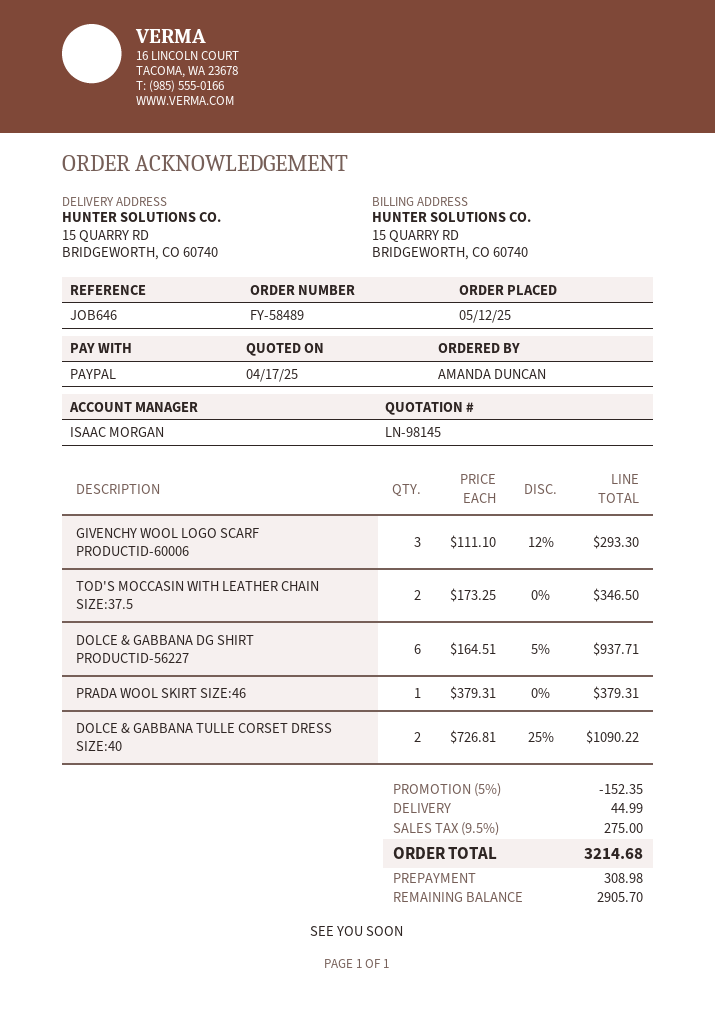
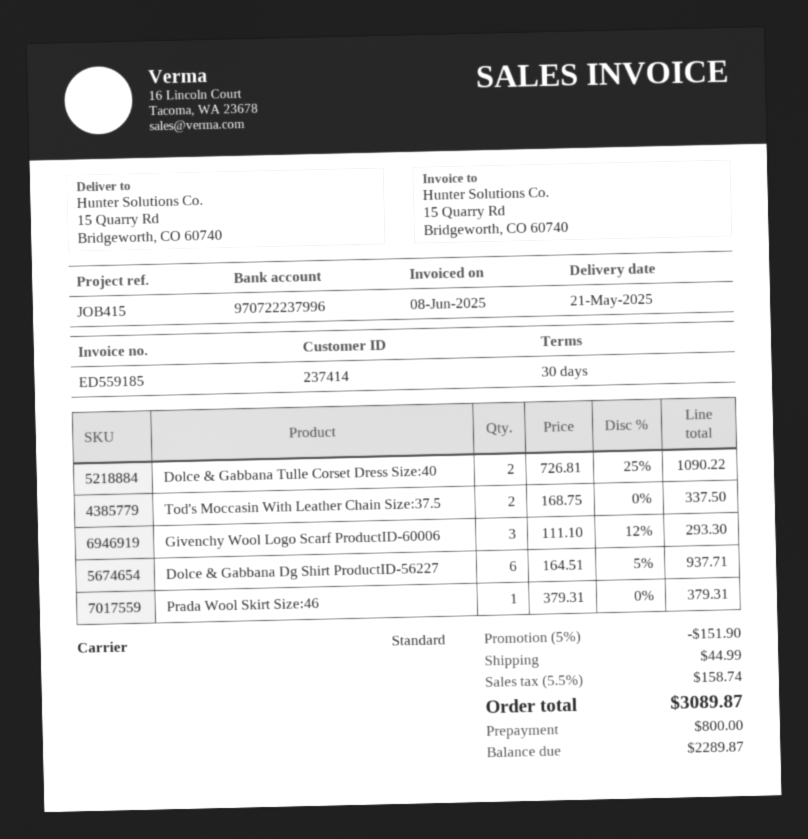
reference: JOB646 -> JOB415
TOD'S MOCCASIN WITH LEATHER CHAIN SIZE:37.5: 2 x 173.25 = 346.50 -> 2 x 168.75 = 337.50
discount: 5% = 152.35 -> 5% = 151.90
tax: 9.5% = 275.00 -> 5.5% = 158.74
total: 3214.68 -> 3089.87
deposit: 308.98 -> 800.00
balance: 2905.70 -> 2289.87

